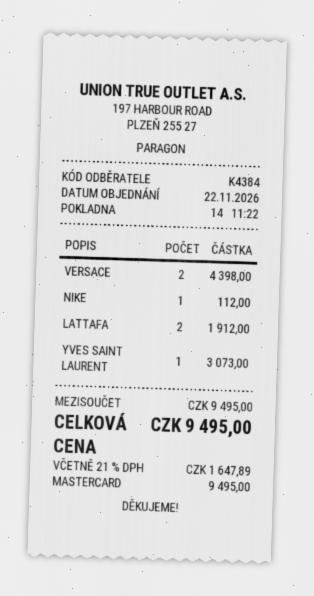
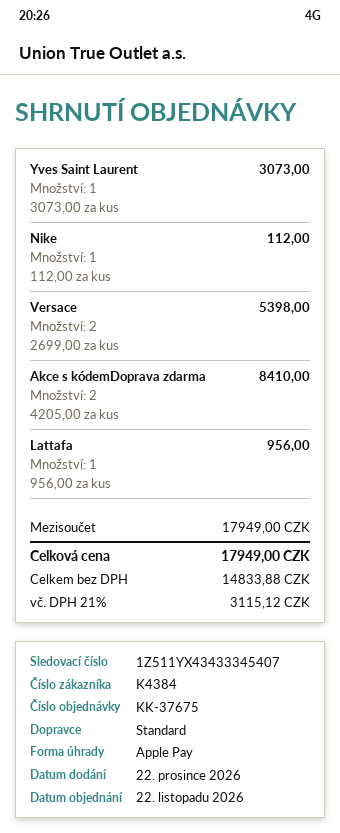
payment method: Mastercard -> Apple Pay
VERSACE: 2 for 4398.00 -> 2 for 5398.00
LATTAFA: 2 for 1912.00 -> 1 for 956.00
Akce s kódemDoprava zdarma: none -> 2 for 8410.00
subtotal: 9495.00 -> 17949.00
tax: 21% = 1647.89 -> 21% = 3115.12
total: 9495.00 -> 17949.00

